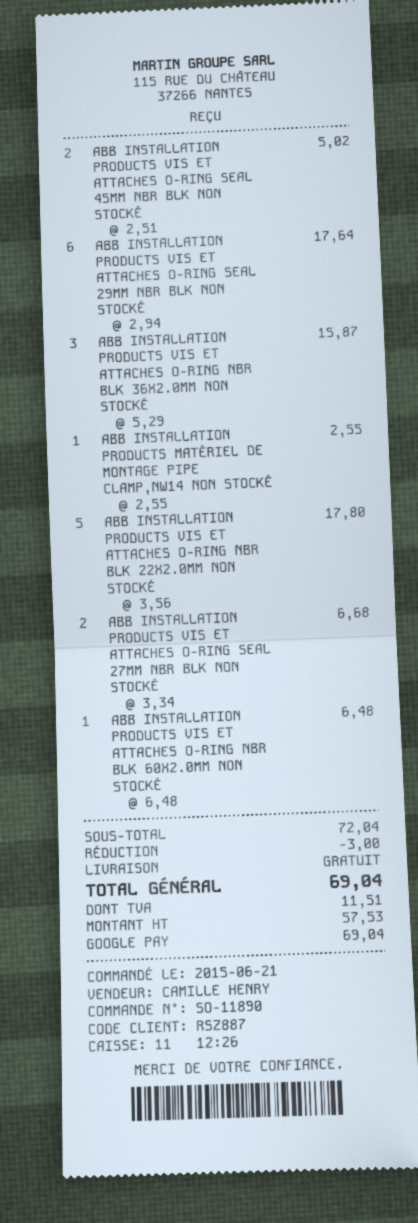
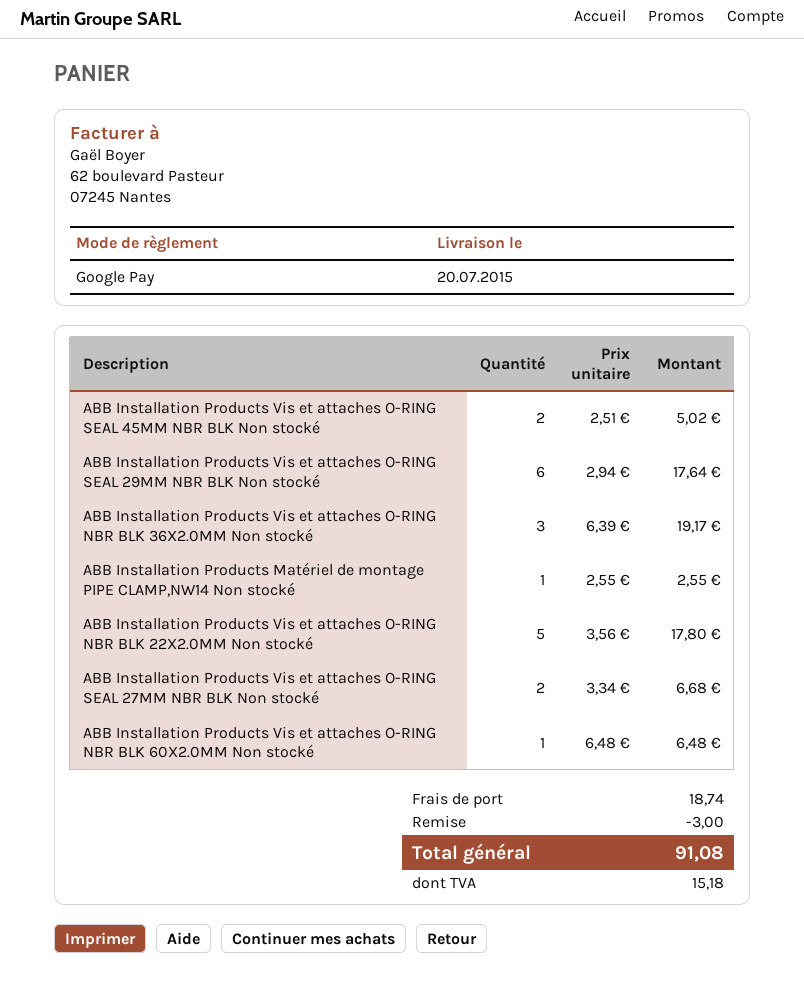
ABB INSTALLATION PRODUCTS VIS ET ATTACHES O-RING NBR BLK 36X2.0MM NON STOCKÉ: 3 x 5.29 = 15.87 -> 3 x 6.39 = 19.17
shipping: 0.00 -> 18.74
tax: 11.51 -> 15.18
total: 69.04 -> 91.08

